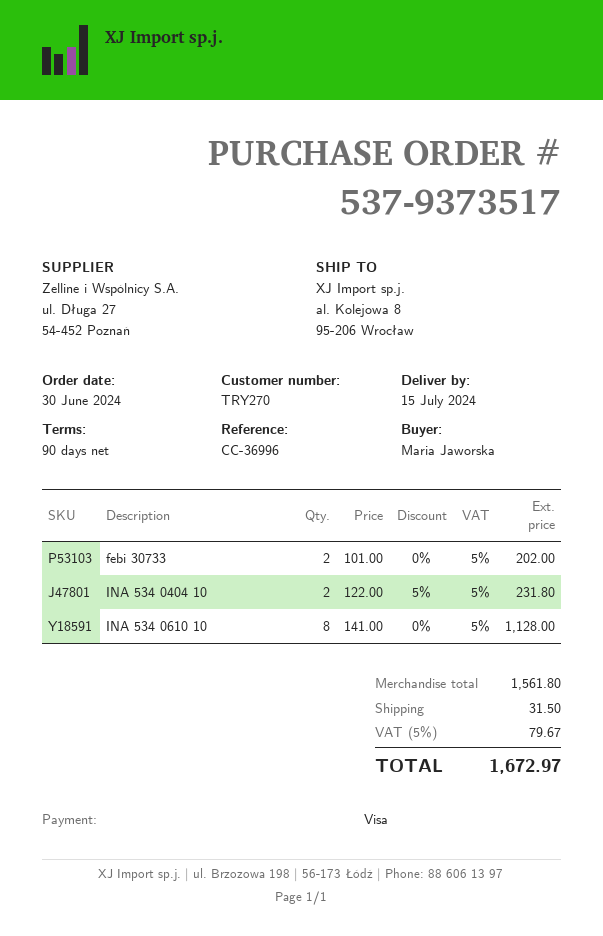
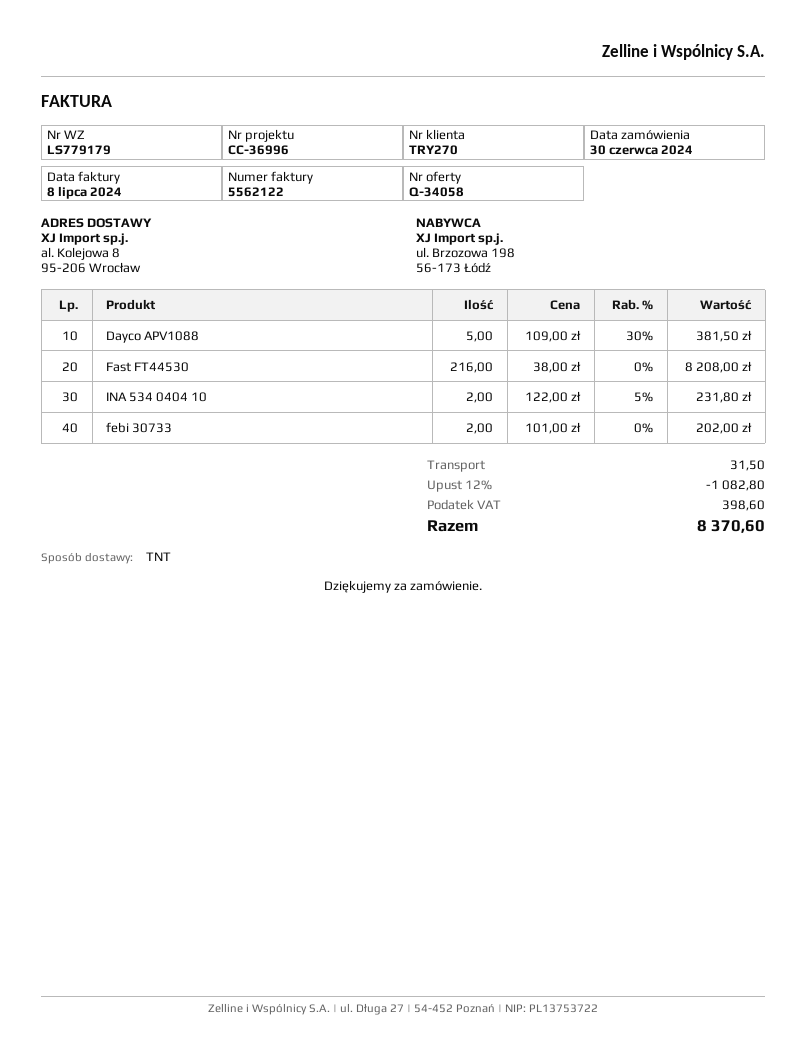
INA 534 0610 10: 8 x 141.00 = 1128.00 -> none
Dayco APV1088: none -> 5 x 109.00 - 30% = 381.50
Fast FT44530: none -> 216 x 38.00 = 8208.00
discount: none -> 12% = 1082.80
tax: 79.67 -> 398.60
total: 1672.97 -> 8370.60

